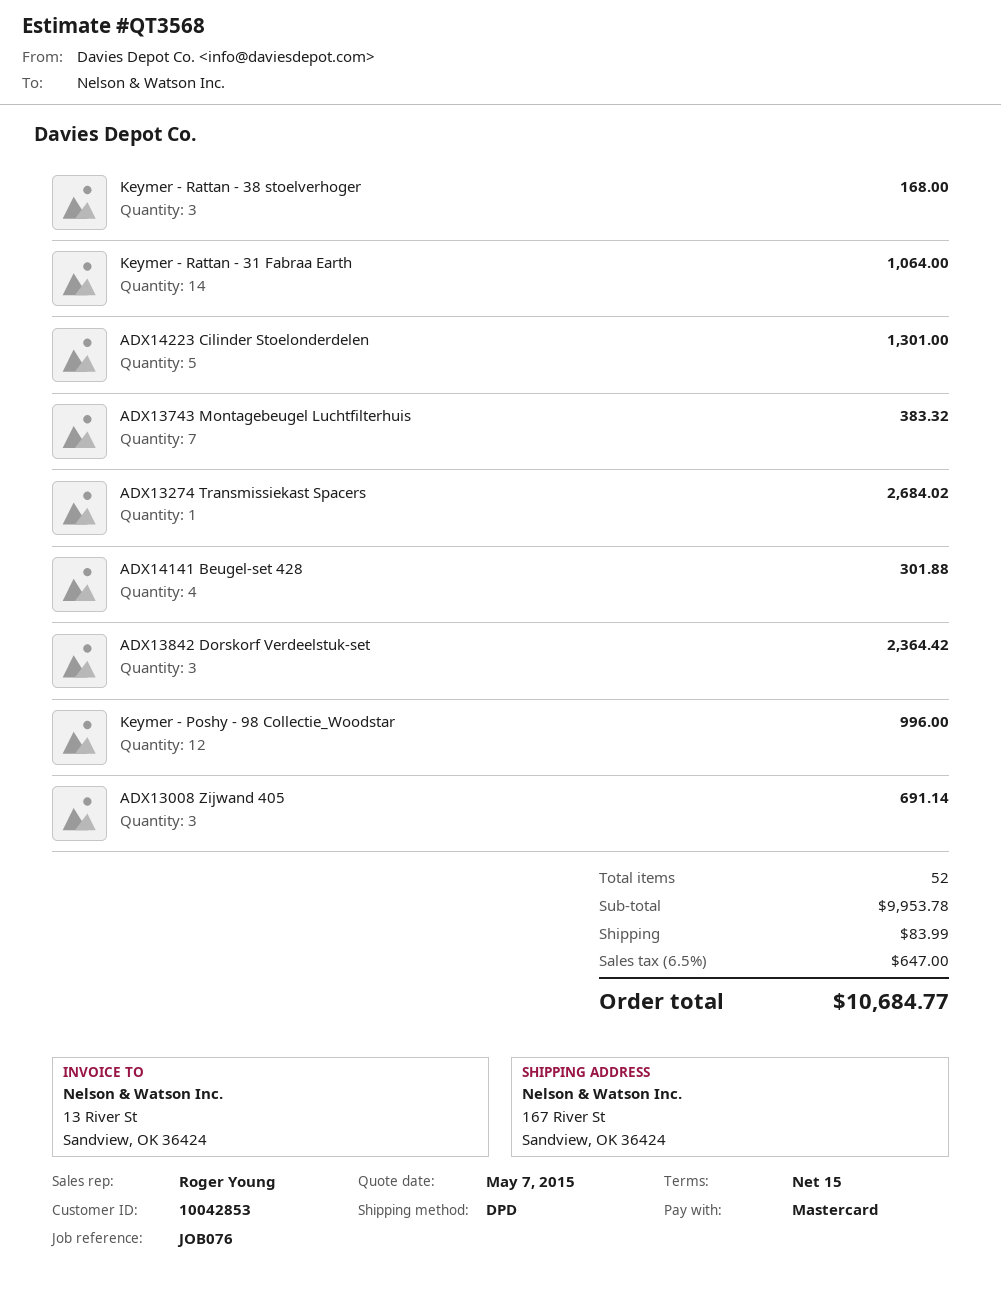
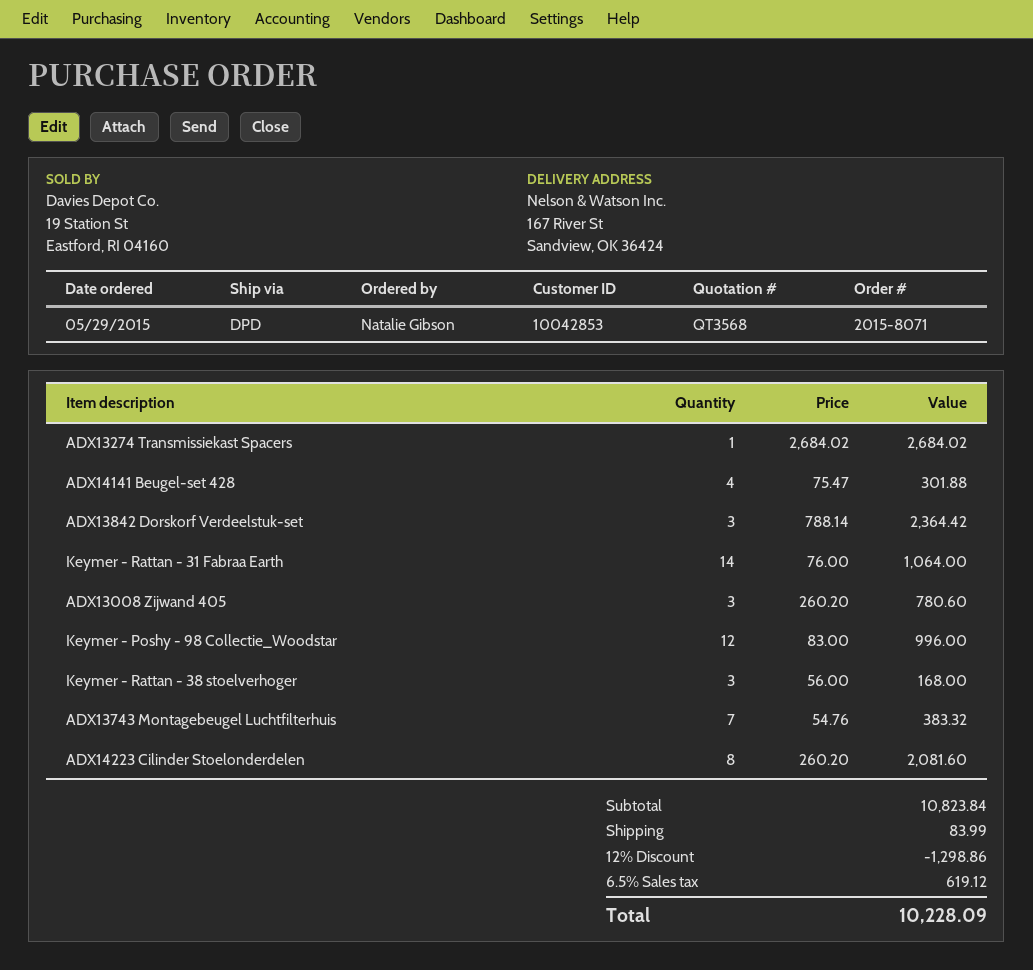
ADX14223 Cilinder Stoelonderdelen: 5 for 1301.00 -> 8 for 2081.60
ADX13008 Zijwand 405: 3 for 691.14 -> 3 for 780.60
subtotal: 9953.78 -> 10823.84
discount: none -> 12% = 1298.86
tax: 6.5% = 647.00 -> 6.5% = 619.12
total: 10684.77 -> 10228.09

